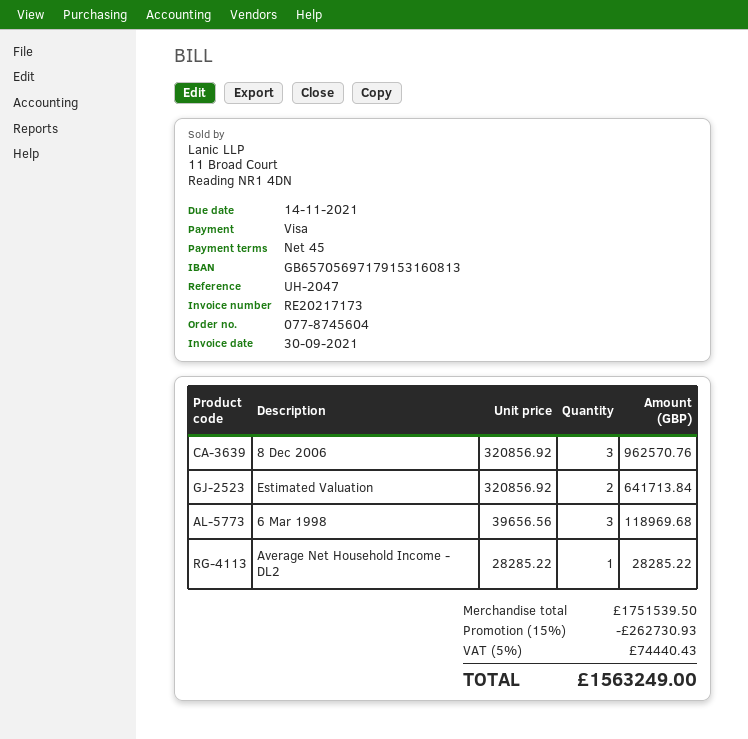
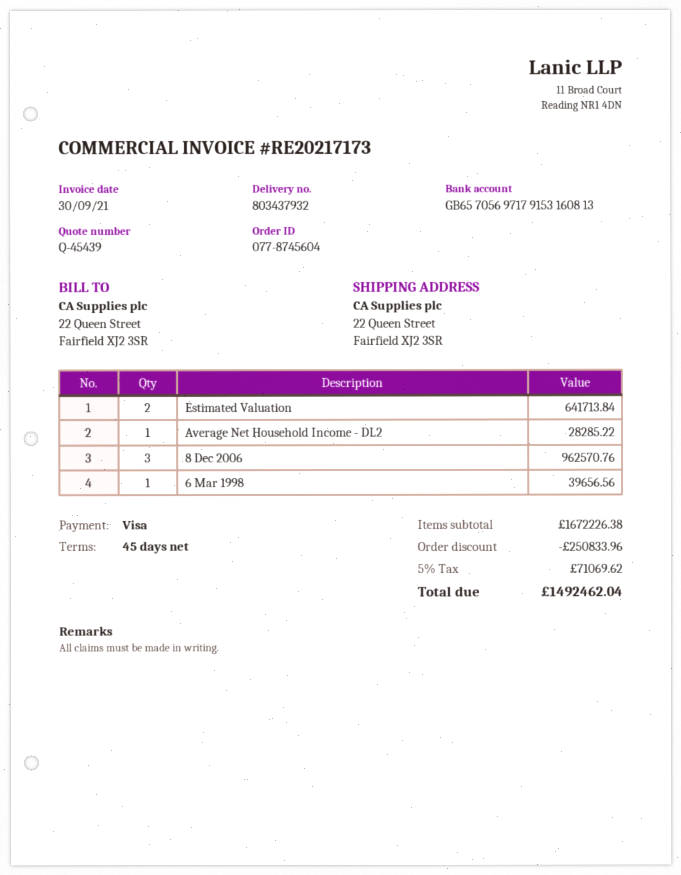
6 Mar 1998: 3 for 118969.68 -> 1 for 39656.56
subtotal: 1751539.50 -> 1672226.38
discount: 262730.93 -> 250833.96
tax: 5% = 74440.43 -> 5% = 71069.62
total: 1563249.00 -> 1492462.04

